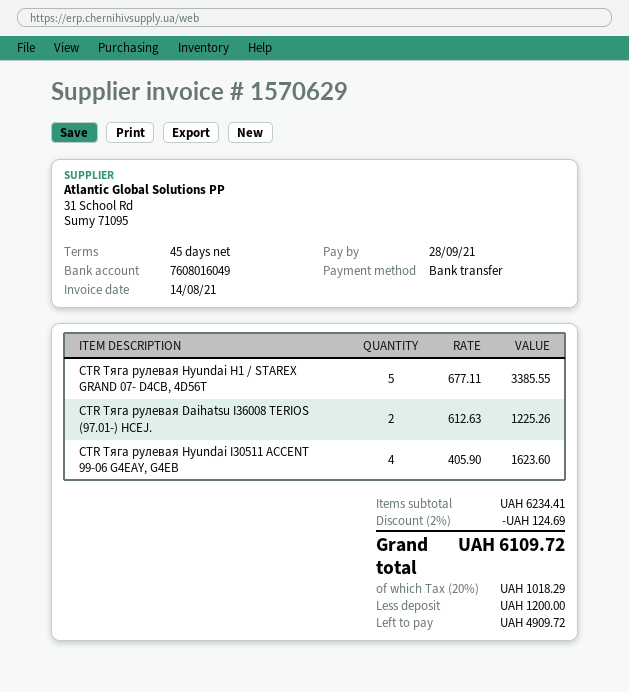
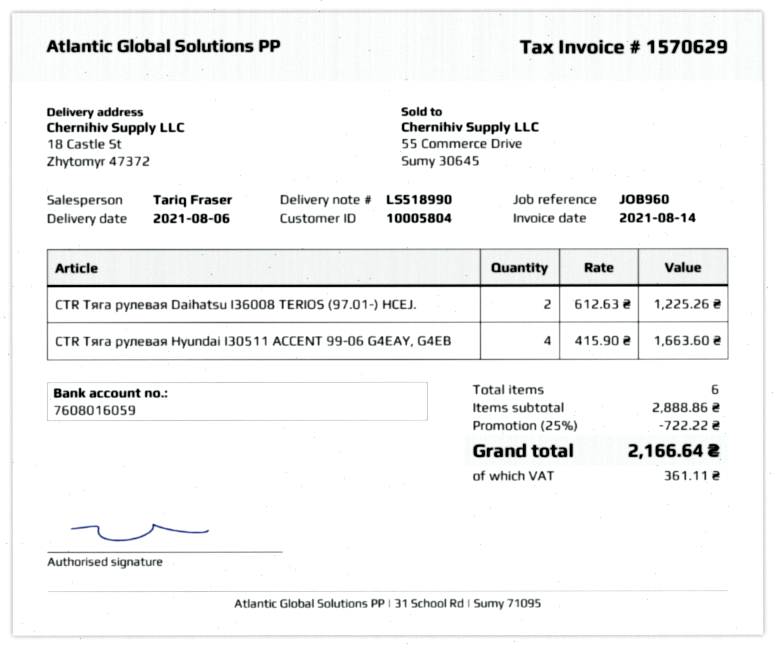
bank account: 7608016049 -> 7608016059
CTR Тяга рулевая Hyundai H1 / STAREX GRAND 07- D4CB, 4D56T: 5 x 677.11 = 3385.55 -> none
CTR Тяга рулевая Hyundai I30511 ACCENT 99-06 G4EAY, G4EB: 4 x 405.90 = 1623.60 -> 4 x 415.90 = 1663.60
subtotal: 6234.41 -> 2888.86
discount: 2% = 124.69 -> 25% = 722.22
tax: 1018.29 -> 361.11
total: 6109.72 -> 2166.64

